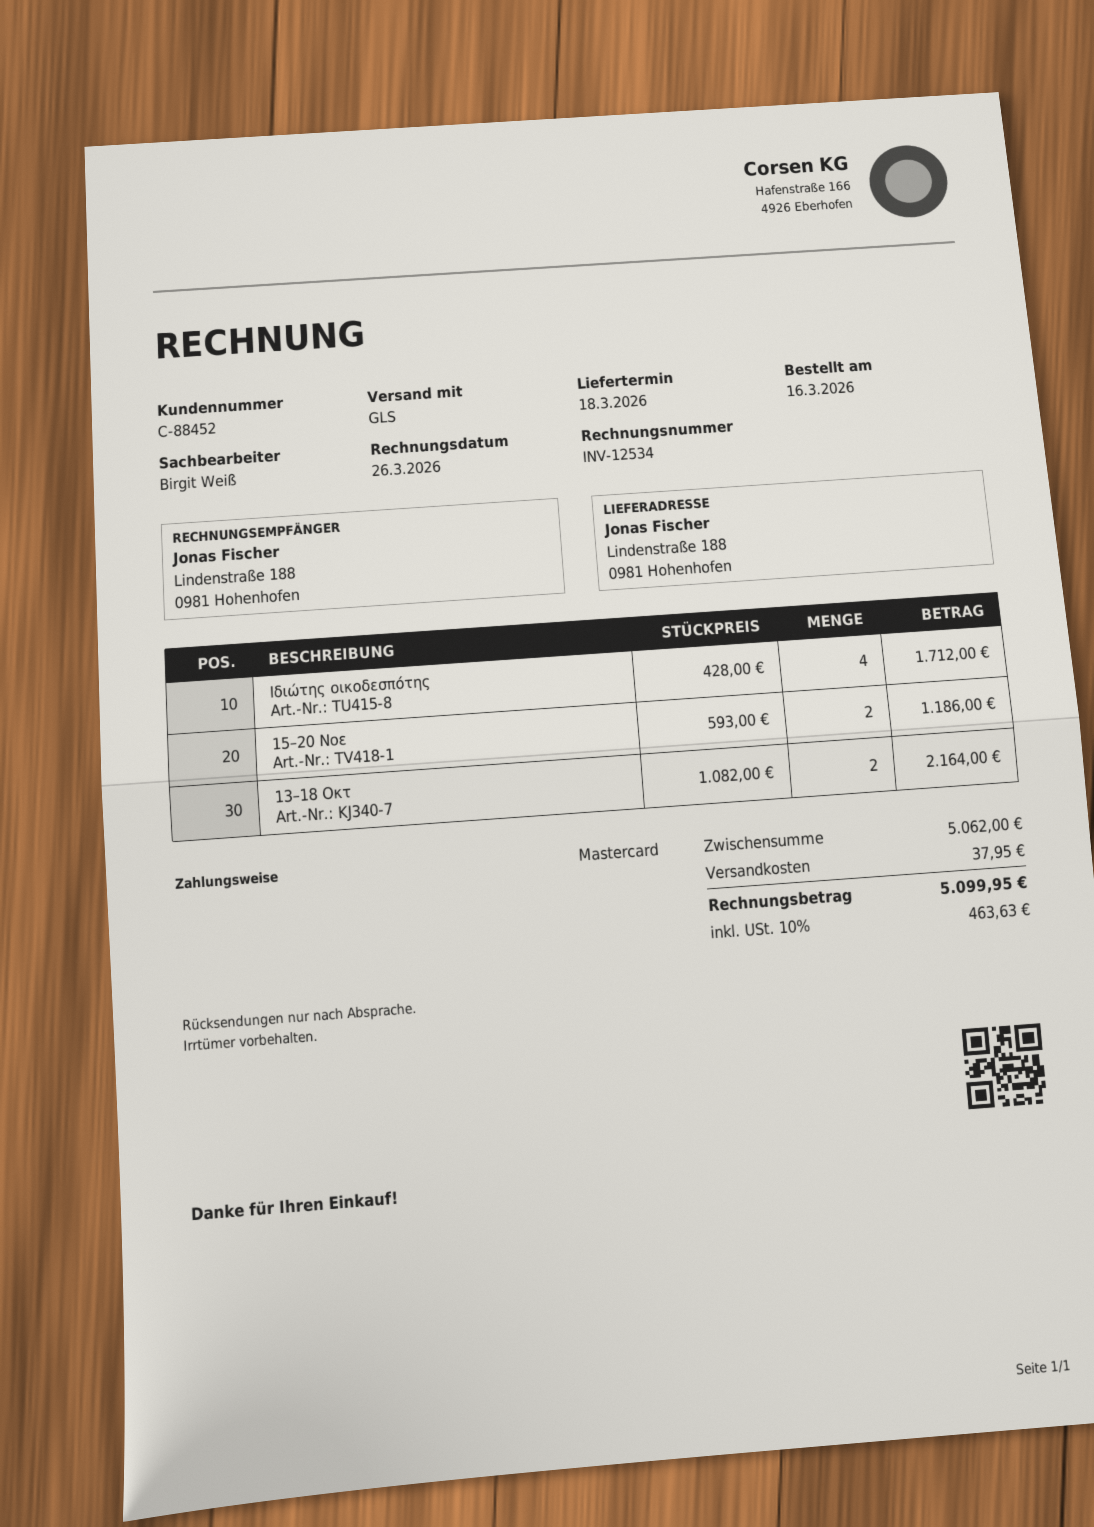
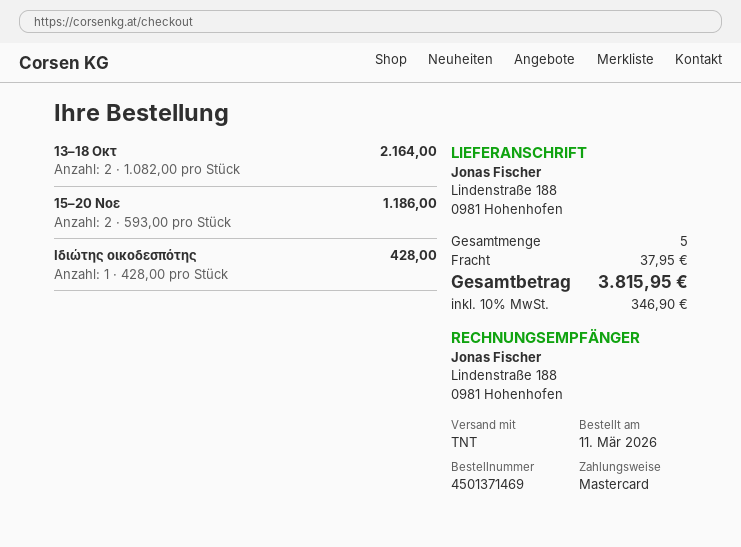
order date: 2026-03-16 -> 2026-03-11
shipping method: GLS -> TNT
Ιδιώτης οικοδεσπότης: 4 x 428.00 = 1712.00 -> 1 x 428.00 = 428.00
tax: 10% = 463.63 -> 10% = 346.90
total: 5099.95 -> 3815.95

